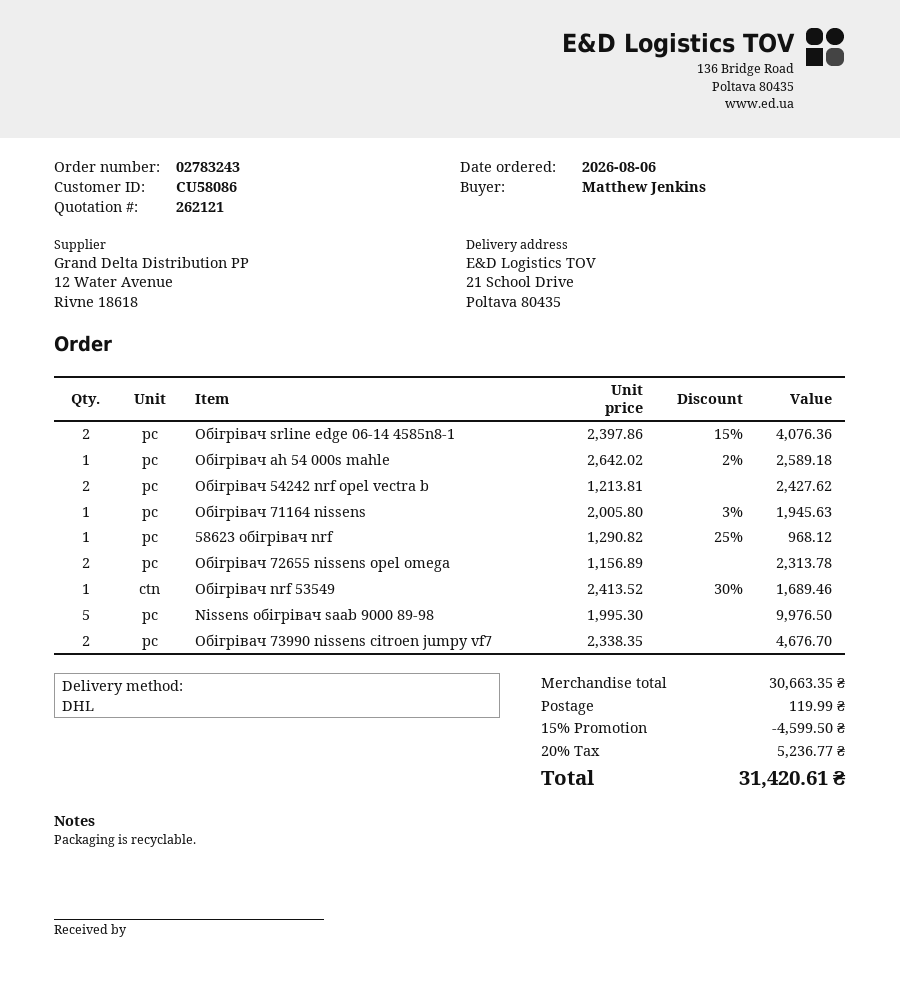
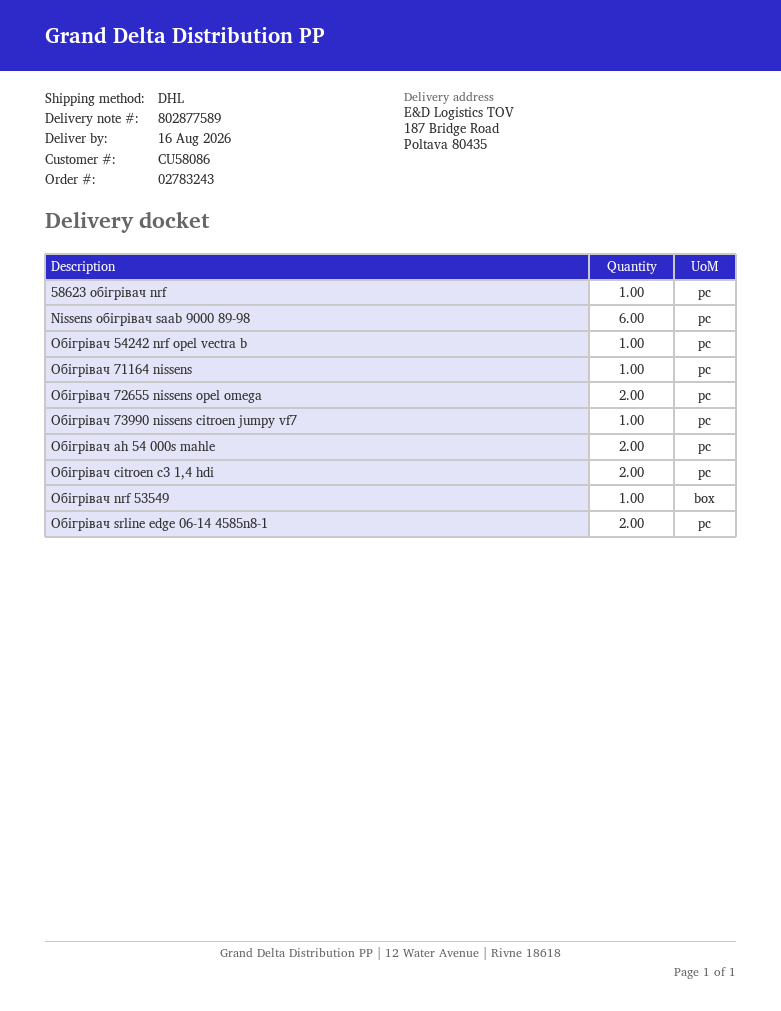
ship to: 21 School Drive, Poltava 80435 -> 187 Bridge Road, Poltava 80435
Обігрівач ah 54 000s mahle: 1 -> 2
Обігрівач 54242 nrf opel vectra b: 2 -> 1
Nissens обігрівач saab 9000 89-98: 5 -> 6
Обігрівач 73990 nissens citroen jumpy vf7: 2 -> 1
Обігрівач citroen c3 1,4 hdi: none -> 2

